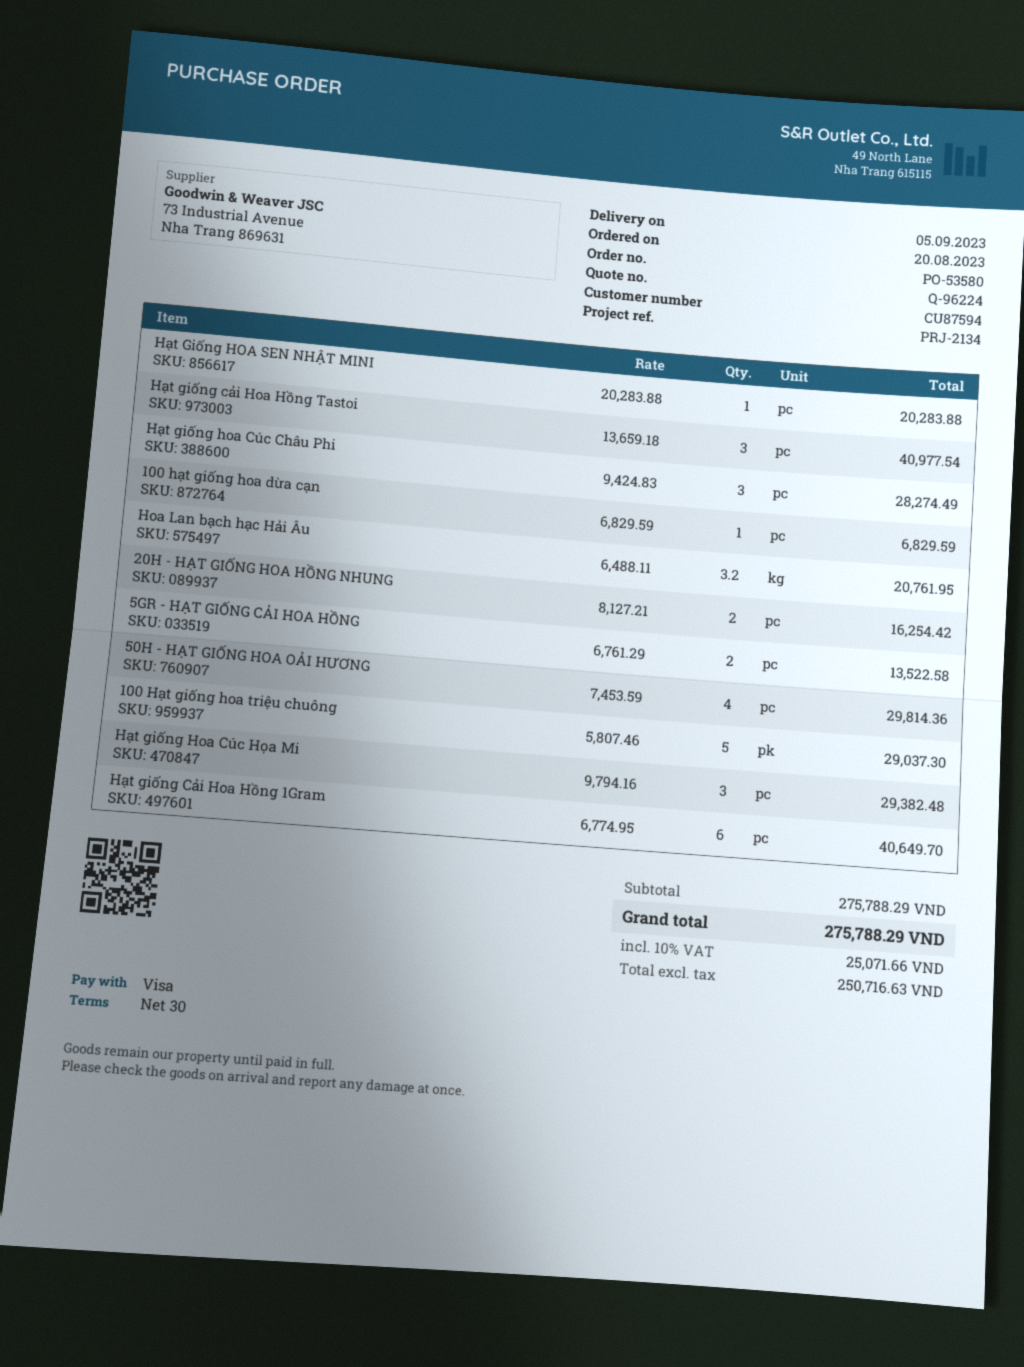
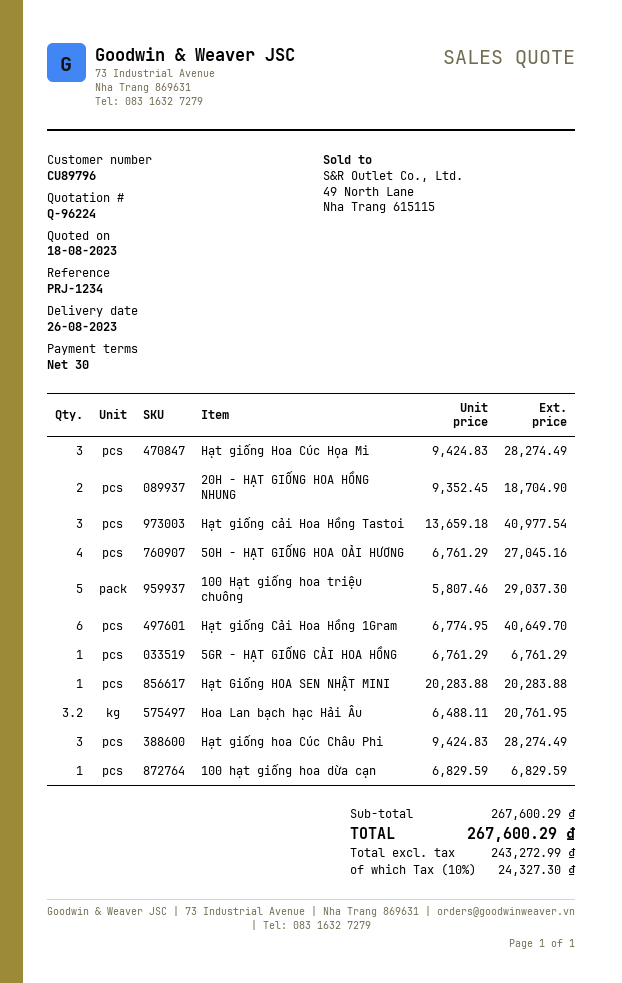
delivery date: 2023-09-05 -> 2023-08-26
customer number: CU87594 -> CU89796
reference: PRJ-2134 -> PRJ-1234
20H - HẠT GIỐNG HOA HỒNG NHUNG: 2 x 8127.21 = 16254.42 -> 2 x 9352.45 = 18704.90
5GR - HẠT GIỐNG CẢI HOA HỒNG: 2 x 6761.29 = 13522.58 -> 1 x 6761.29 = 6761.29
50H - HẠT GIỐNG HOA OẢI HƯƠNG: 4 x 7453.59 = 29814.36 -> 4 x 6761.29 = 27045.16
Hạt giống Hoa Cúc Họa Mi: 3 x 9794.16 = 29382.48 -> 3 x 9424.83 = 28274.49
subtotal: 275788.29 -> 267600.29
net: 250716.63 -> 243272.99
tax: 10% = 25071.66 -> 10% = 24327.30
total: 275788.29 -> 267600.29

